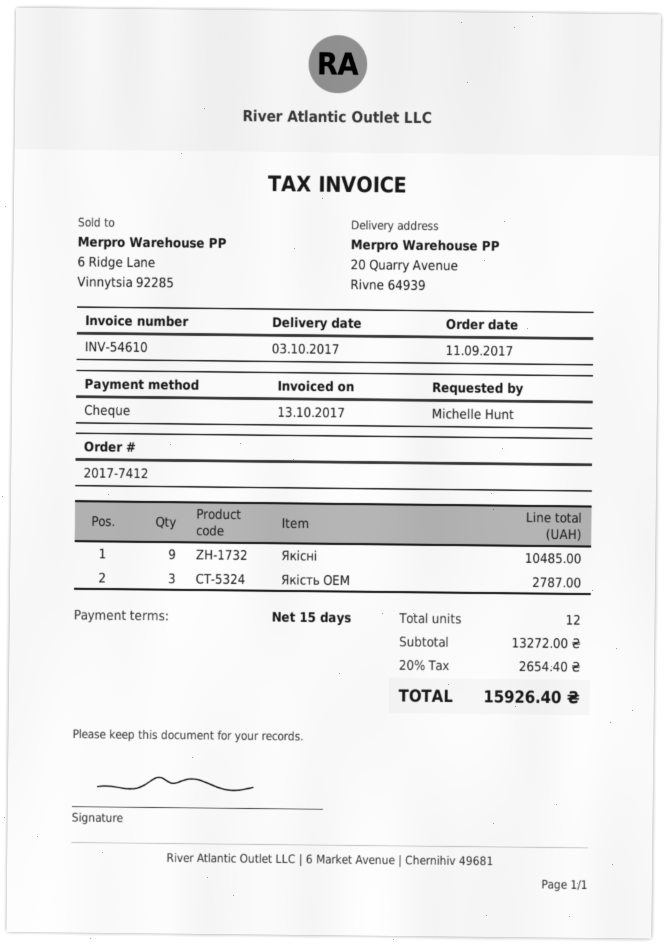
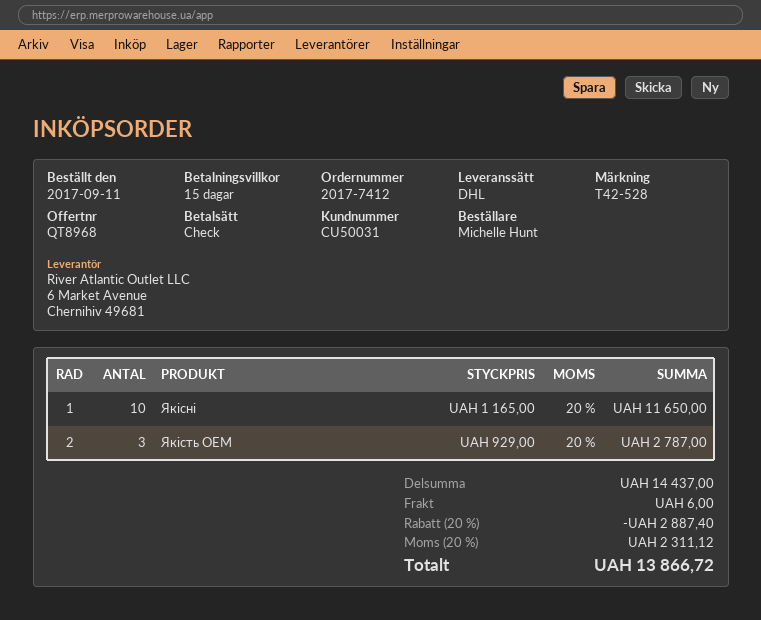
Якісні: 9 for 10485.00 -> 10 for 11650.00
subtotal: 13272.00 -> 14437.00
discount: none -> 20% = 2887.40
shipping: none -> 6.00
tax: 20% = 2654.40 -> 20% = 2311.12
total: 15926.40 -> 13866.72

